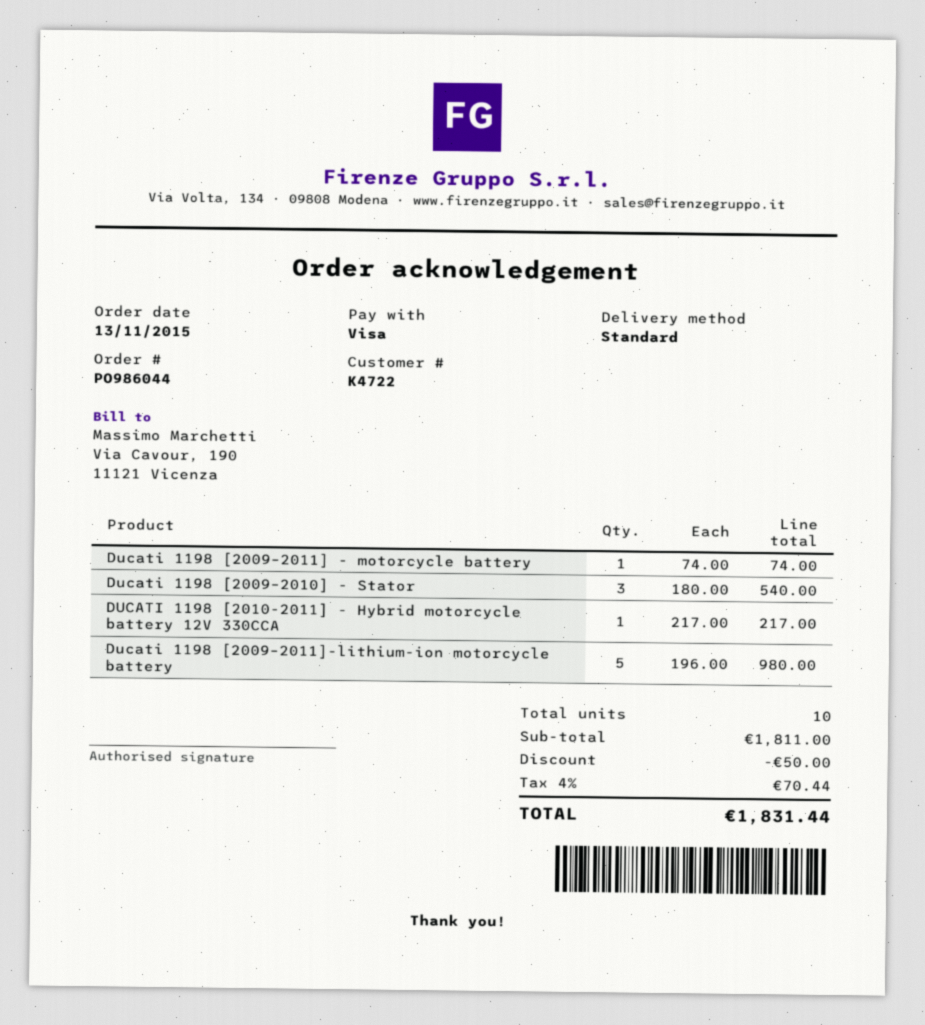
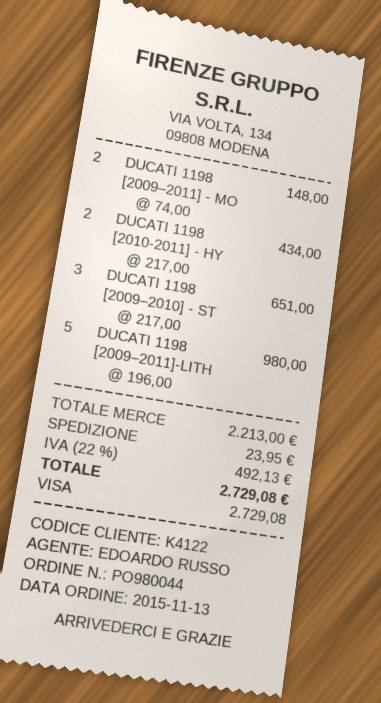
order number: PO986044 -> PO980044
customer number: K4722 -> K4122
Ducati 1198 [2009–2011] - motorcycle battery: 1 x 74.00 = 74.00 -> 2 x 74.00 = 148.00
Ducati 1198 [2009–2010] - Stator: 3 x 180.00 = 540.00 -> 3 x 217.00 = 651.00
DUCATI 1198 [2010-2011] - Hybrid motorcycle battery 12V 330CCA: 1 x 217.00 = 217.00 -> 2 x 217.00 = 434.00
subtotal: 1811.00 -> 2213.00
discount: 50.00 -> none
shipping: none -> 23.95
tax: 4% = 70.44 -> 22% = 492.13
total: 1831.44 -> 2729.08

